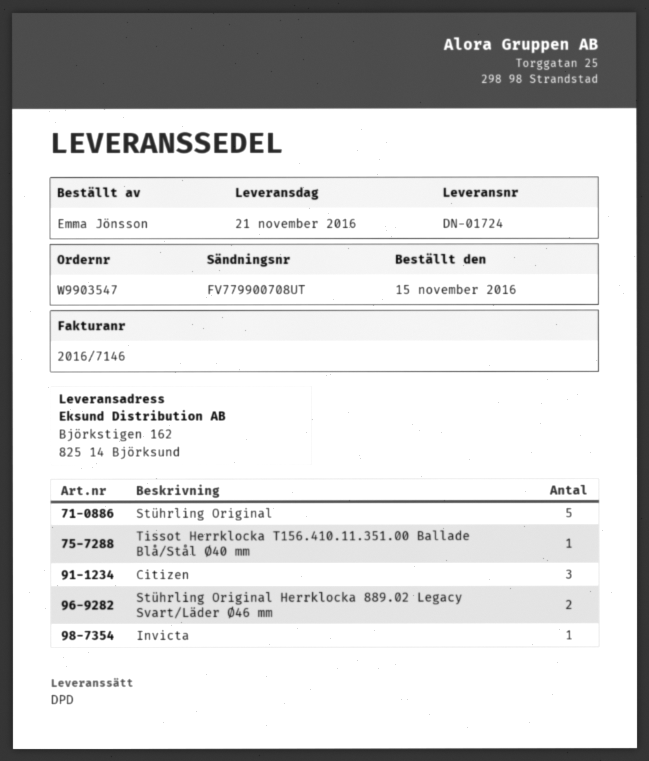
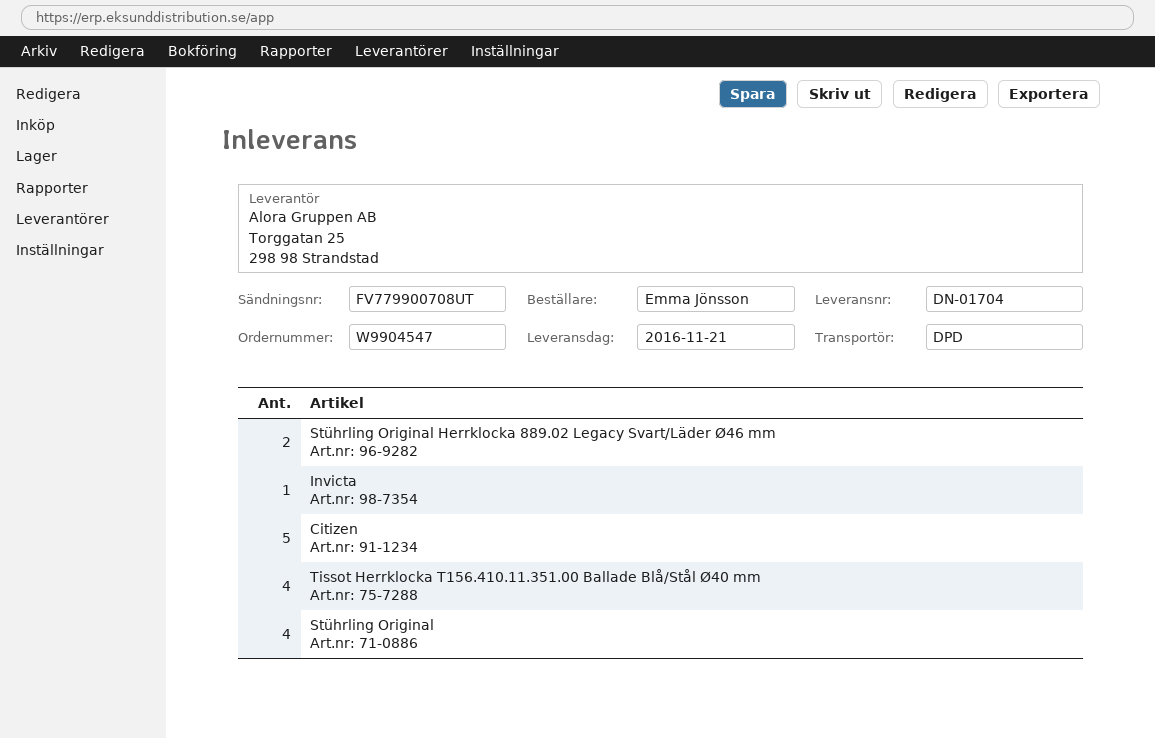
order number: W9903547 -> W9904547
delivery note number: DN-01724 -> DN-01704
Stührling Original: 5 -> 4
Tissot Herrklocka T156.410.11.351.00 Ballade Blå/Stål Ø40 mm: 1 -> 4
Citizen: 3 -> 5

